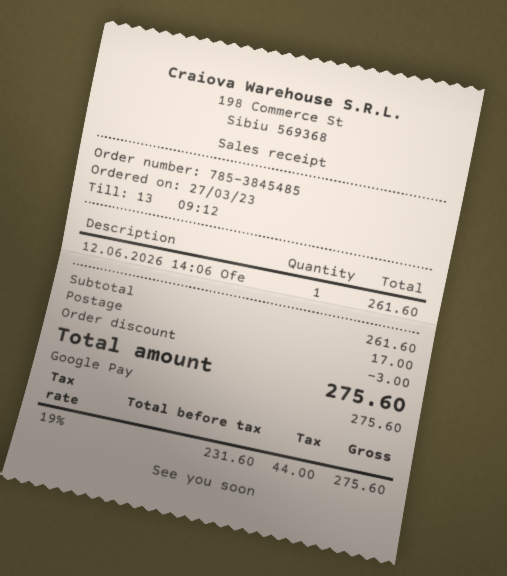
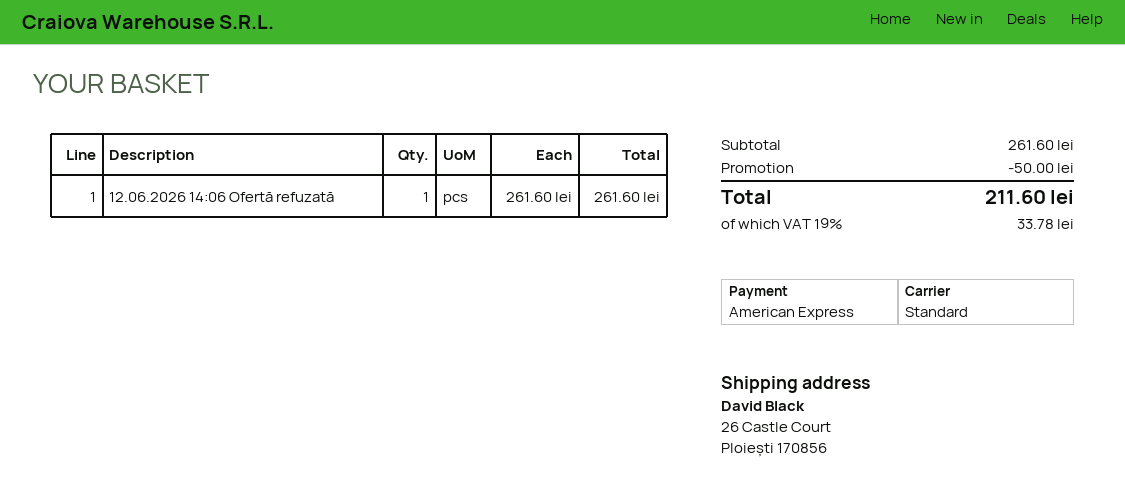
payment method: Google Pay -> American Express
discount: 3.00 -> 50.00
shipping: 17.00 -> none
tax: 19% = 44.00 -> 19% = 33.78
total: 275.60 -> 211.60

